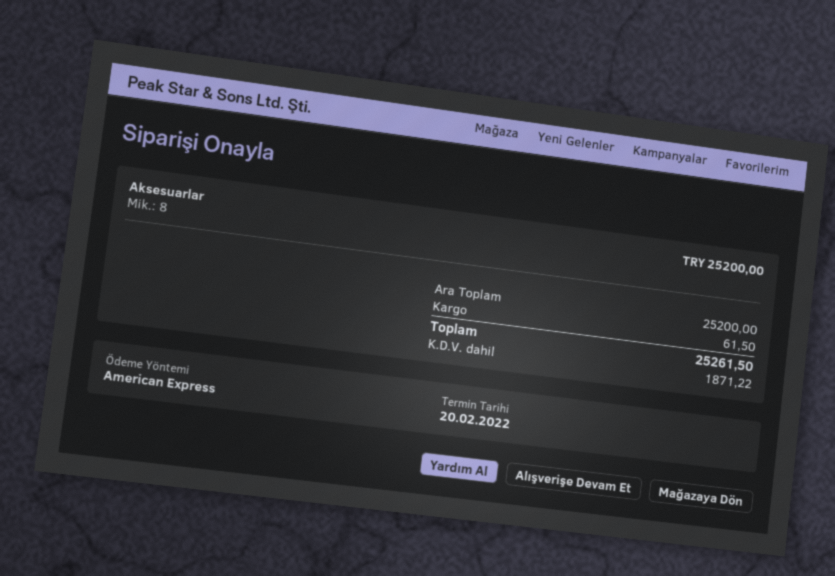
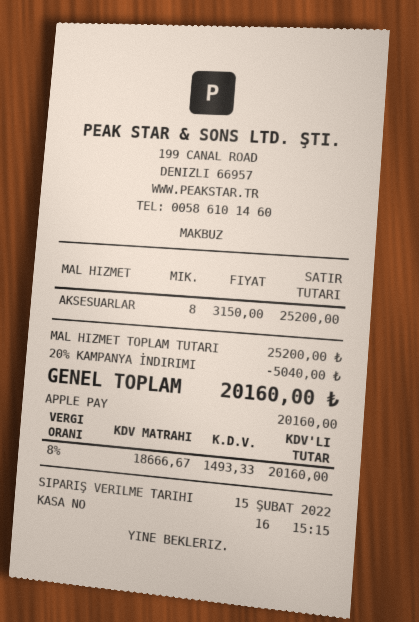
payment method: American Express -> Apple Pay
discount: none -> 20% = 5040.00
shipping: 61.50 -> none
tax: 1871.22 -> 1493.33
total: 25261.50 -> 20160.00

